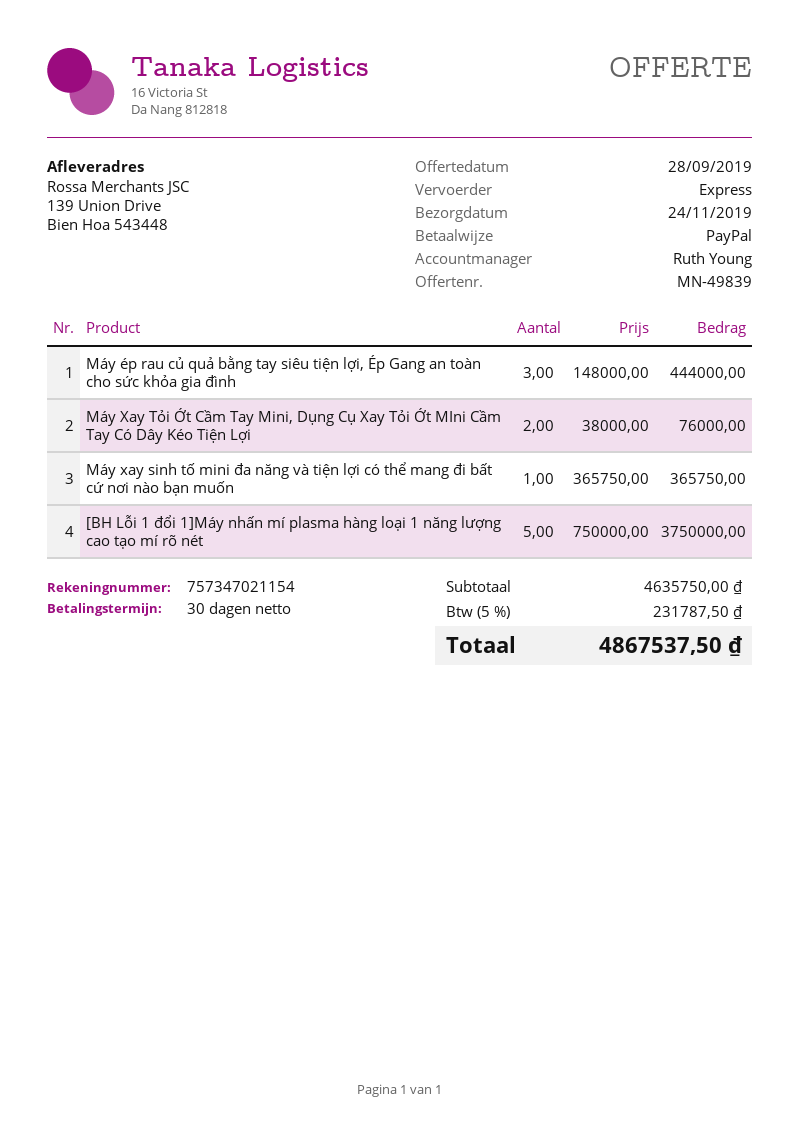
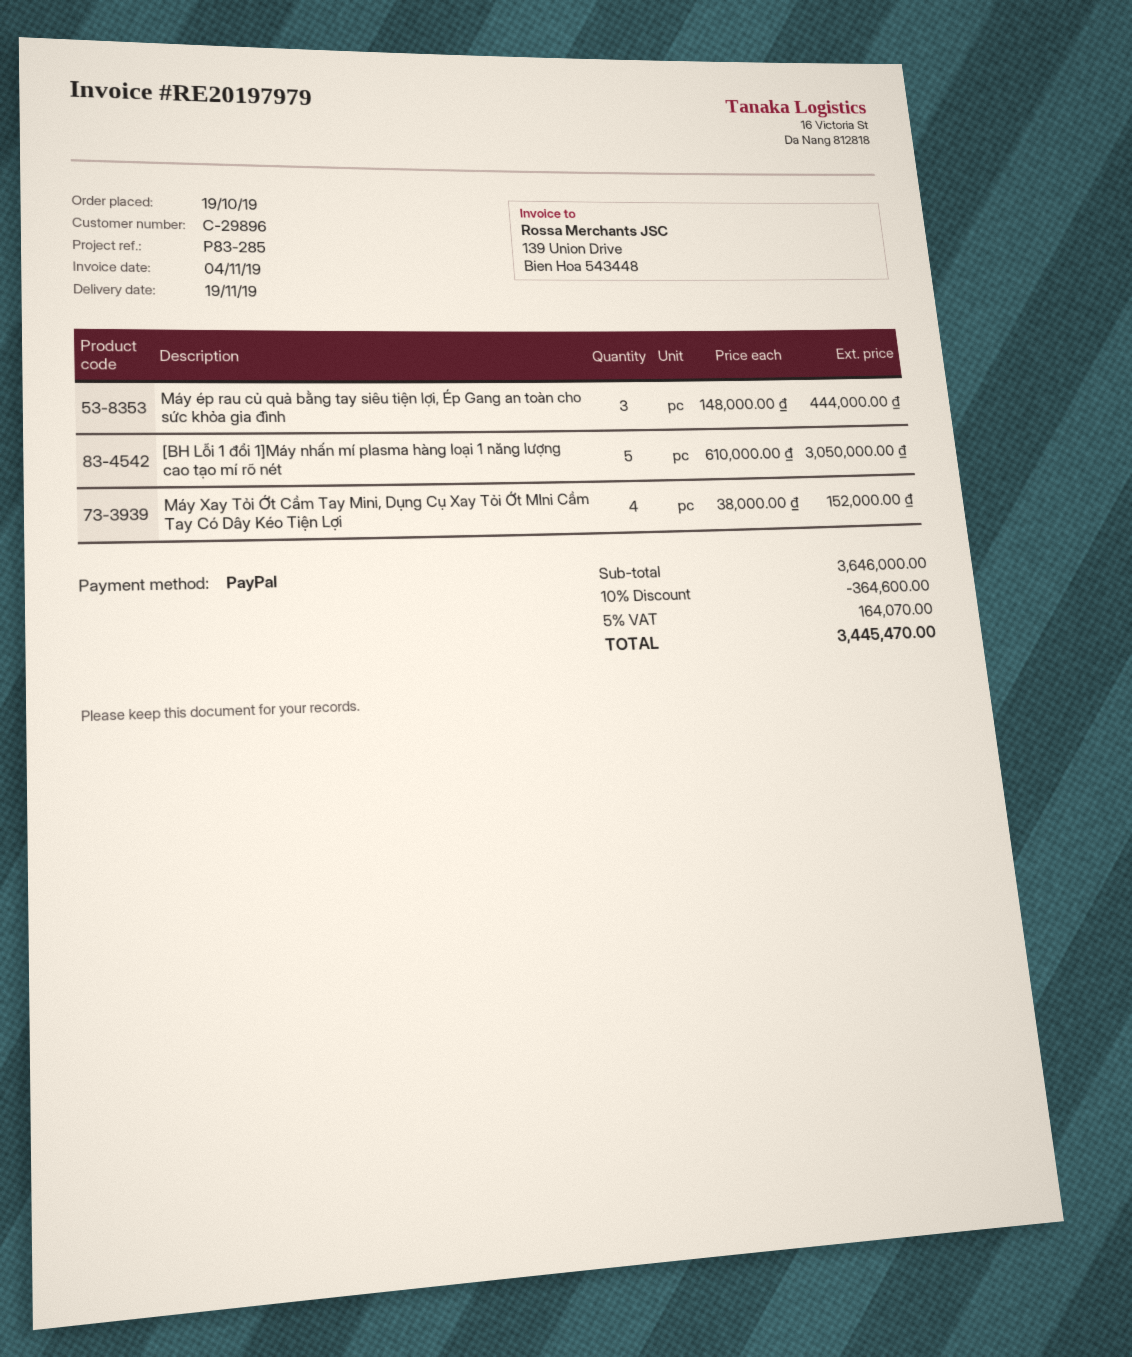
delivery date: 2019-11-24 -> 2019-11-19
Máy Xay Tỏi Ớt Cầm Tay Mini, Dụng Cụ Xay Tỏi Ớt MIni Cầm Tay Có Dây Kéo Tiện Lợi: 2 x 38000.00 = 76000.00 -> 4 x 38000.00 = 152000.00
Máy xay sinh tố mini đa năng và tiện lợi có thể mang đi bất cứ nơi nào bạn muốn: 1 x 365750.00 = 365750.00 -> none
[BH Lỗi 1 đổi 1]Máy nhấn mí plasma hàng loại 1 năng lượng cao tạo mí rõ nét: 5 x 750000.00 = 3750000.00 -> 5 x 610000.00 = 3050000.00
subtotal: 4635750.00 -> 3646000.00
discount: none -> 10% = 364600.00
tax: 5% = 231787.50 -> 5% = 164070.00
total: 4867537.50 -> 3445470.00

